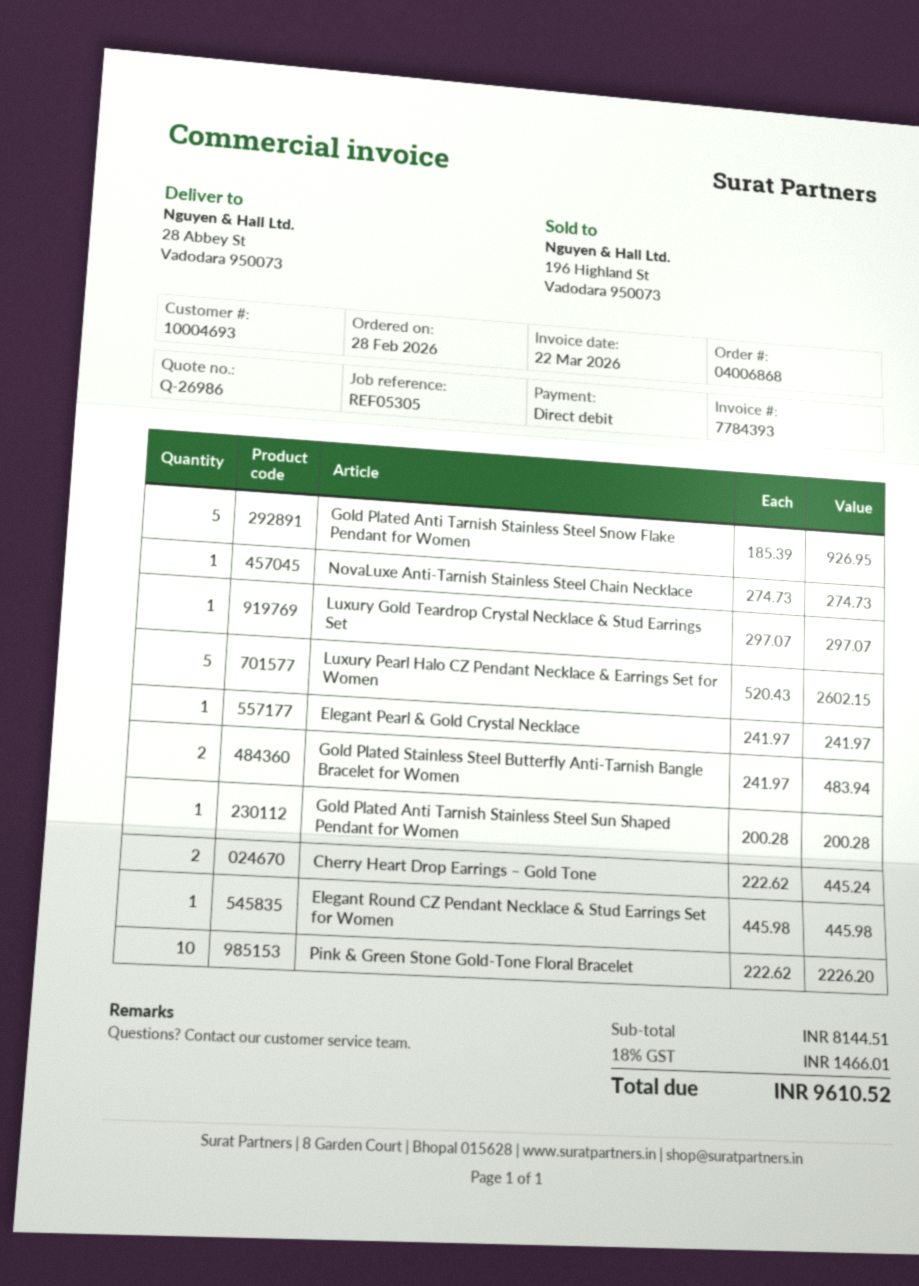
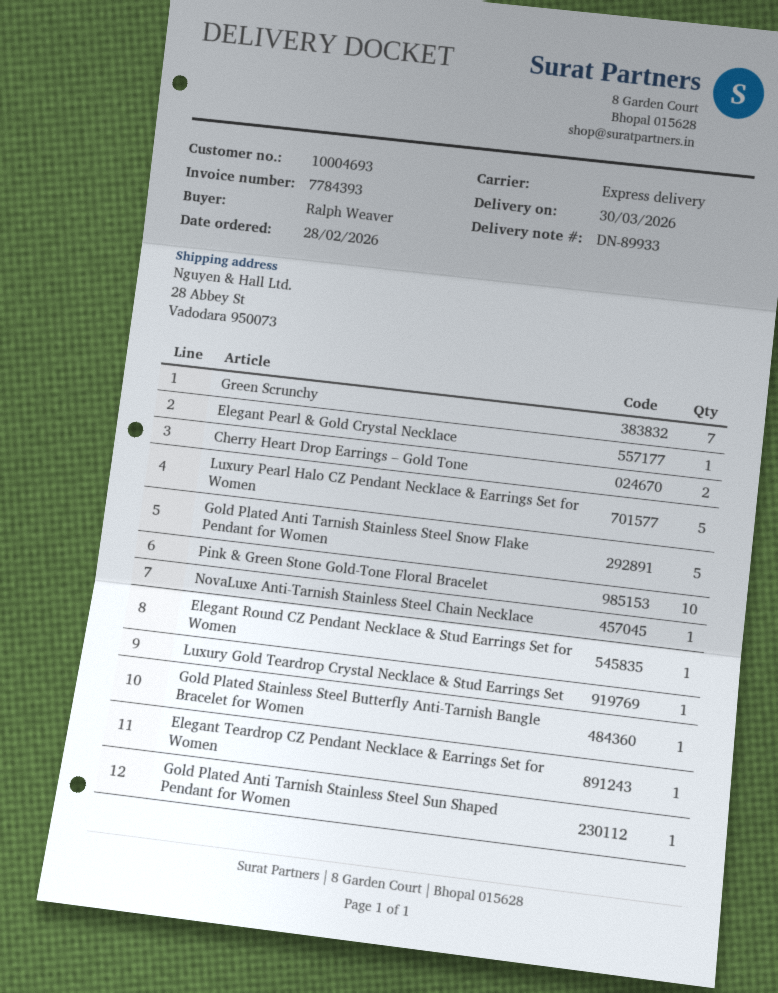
Gold Plated Stainless Steel Butterfly Anti-Tarnish Bangle Bracelet for Women: 2 -> 1
Green Scrunchy: none -> 7
Elegant Teardrop CZ Pendant Necklace & Earrings Set for Women: none -> 1

